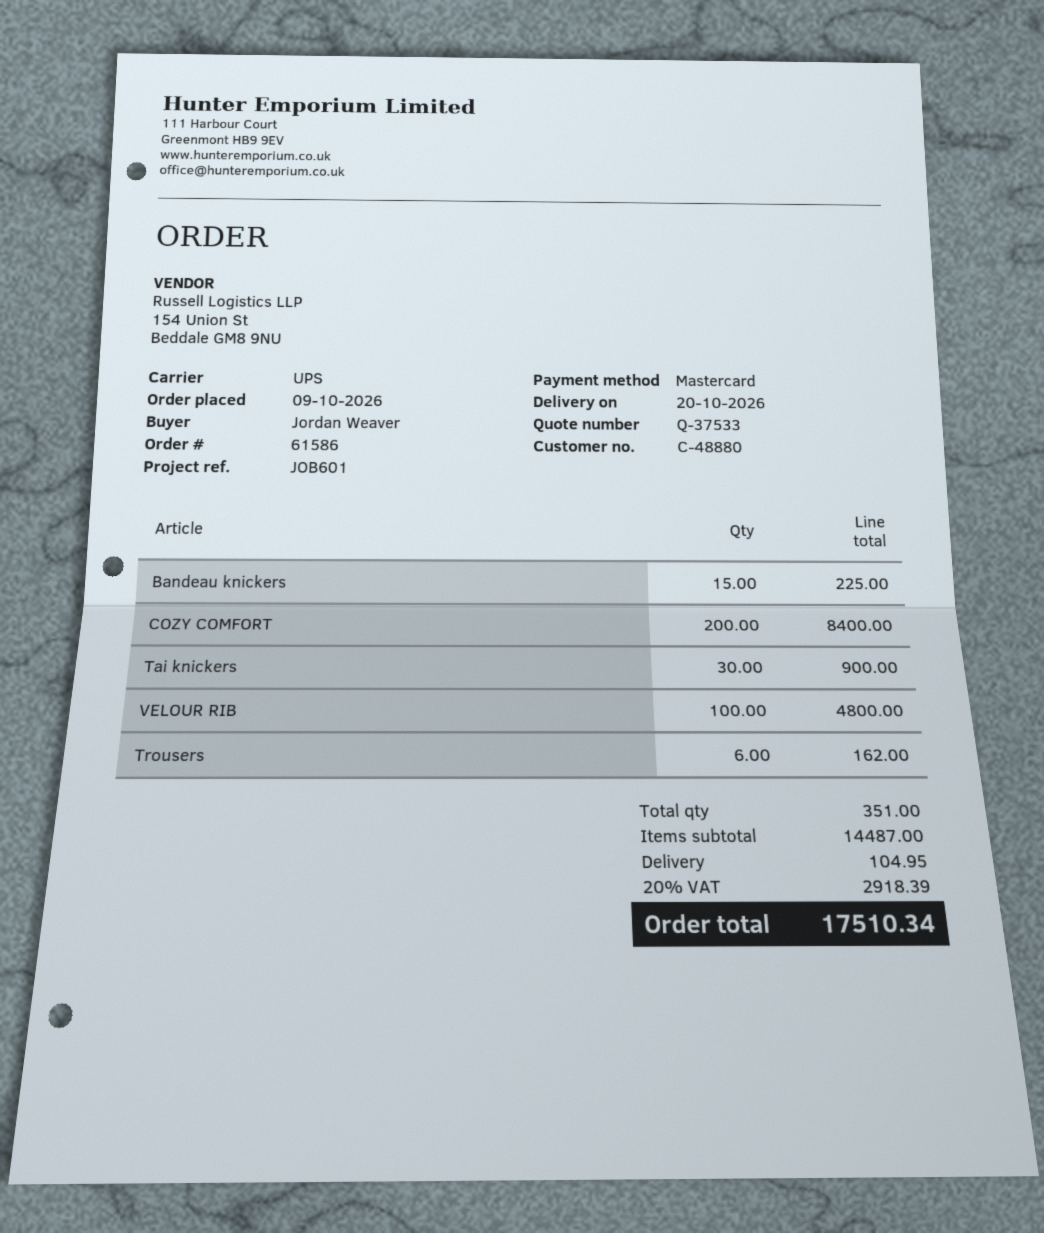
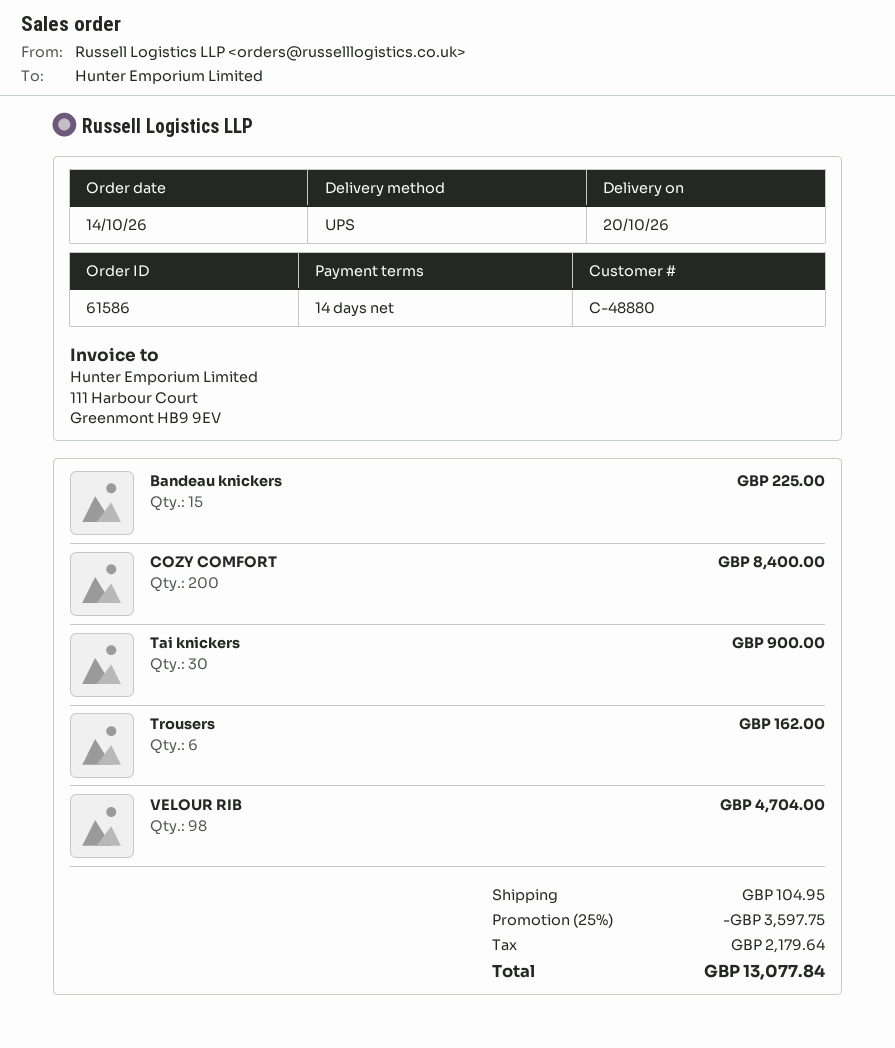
order date: 2026-10-09 -> 2026-10-14
VELOUR RIB: 100 for 4800.00 -> 98 for 4704.00
discount: none -> 25% = 3597.75
tax: 2918.39 -> 2179.64
total: 17510.34 -> 13077.84

